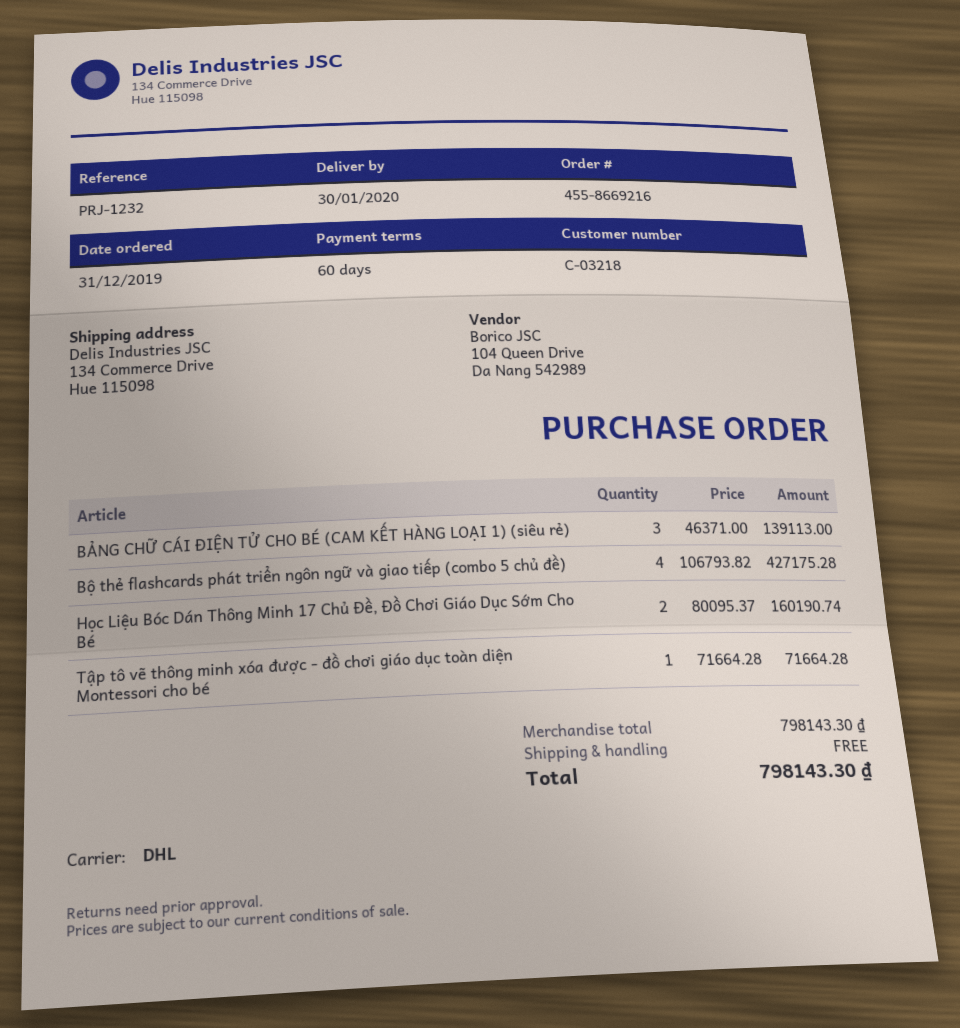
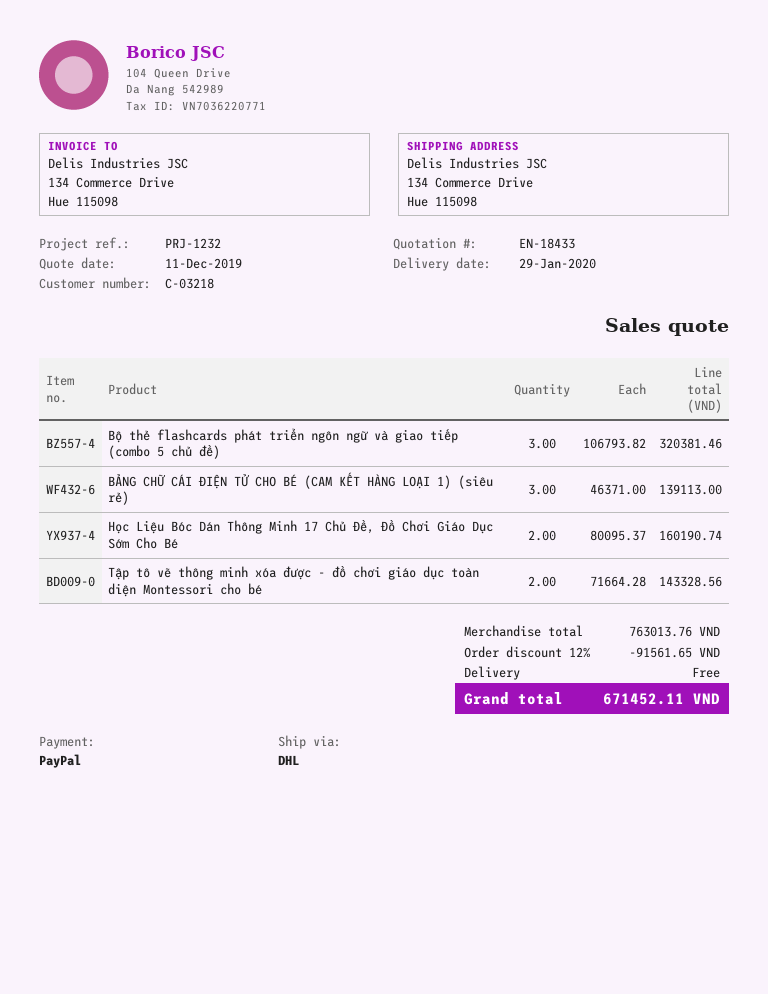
delivery date: 2020-01-30 -> 2020-01-29
Bộ thẻ flashcards phát triển ngôn ngữ và giao tiếp (combo 5 chủ đề): 4 x 106793.82 = 427175.28 -> 3 x 106793.82 = 320381.46
Tập tô vẽ thông minh xóa được - đồ chơi giáo dục toàn diện Montessori cho bé: 1 x 71664.28 = 71664.28 -> 2 x 71664.28 = 143328.56
subtotal: 798143.30 -> 763013.76
discount: none -> 12% = 91561.65
total: 798143.30 -> 671452.11

